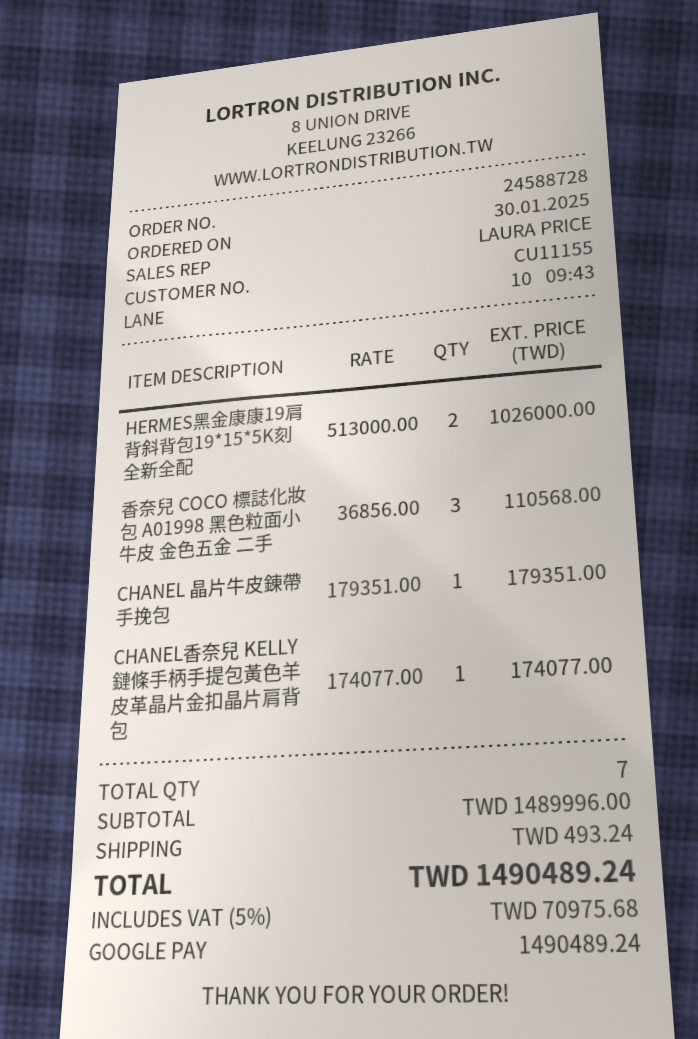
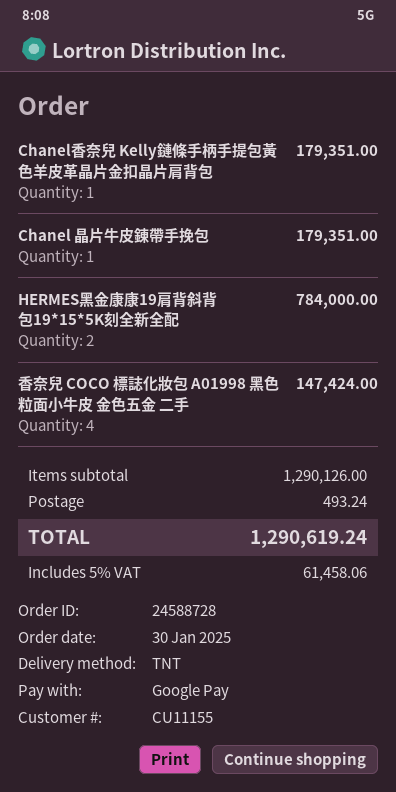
HERMES黑金康康19肩背斜背包19*15*5K刻全新全配: 2 for 1026000.00 -> 2 for 784000.00
香奈兒 COCO 標誌化妝包 A01998 黑色粒面小牛皮 金色五金 二手: 3 for 110568.00 -> 4 for 147424.00
CHANEL香奈兒 KELLY鏈條手柄手提包黃色羊皮革晶片金扣晶片肩背包: 1 for 174077.00 -> 1 for 179351.00
subtotal: 1489996.00 -> 1290126.00
tax: 5% = 70975.68 -> 5% = 61458.06
total: 1490489.24 -> 1290619.24

